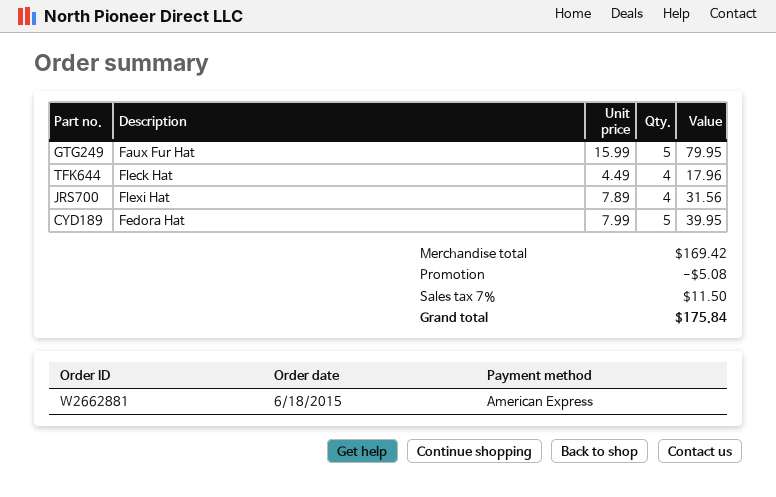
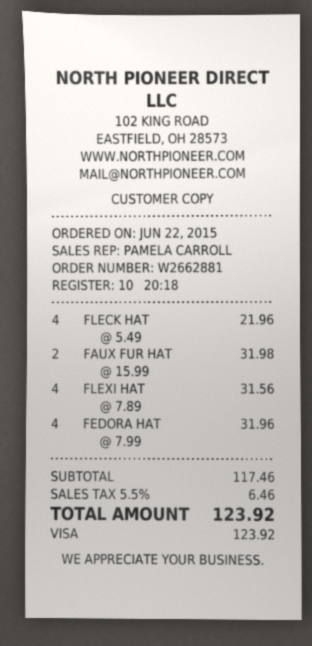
order date: 2015-06-18 -> 2015-06-22
payment method: American Express -> Visa
Faux Fur Hat: 5 x 15.99 = 79.95 -> 2 x 15.99 = 31.98
Fleck Hat: 4 x 4.49 = 17.96 -> 4 x 5.49 = 21.96
Fedora Hat: 5 x 7.99 = 39.95 -> 4 x 7.99 = 31.96
subtotal: 169.42 -> 117.46
discount: 5.08 -> none
tax: 7% = 11.50 -> 5.5% = 6.46
total: 175.84 -> 123.92

